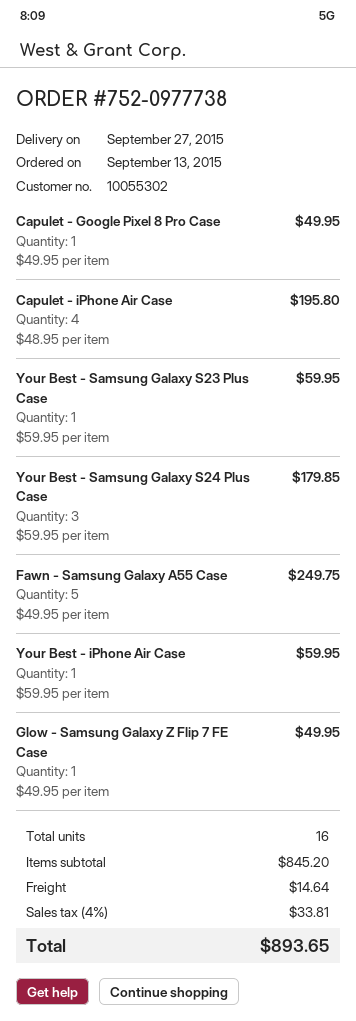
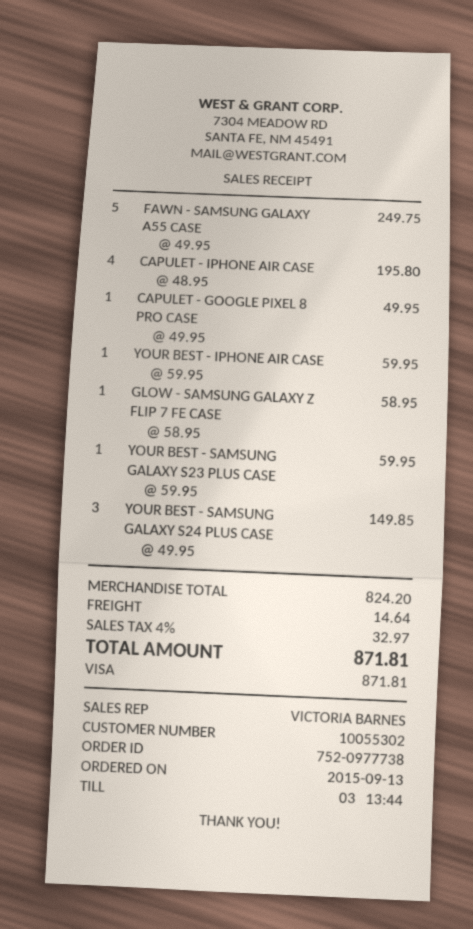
Your Best - Samsung Galaxy S24 Plus Case: 3 x 59.95 = 179.85 -> 3 x 49.95 = 149.85
Glow - Samsung Galaxy Z Flip 7 FE Case: 1 x 49.95 = 49.95 -> 1 x 58.95 = 58.95
subtotal: 845.20 -> 824.20
tax: 4% = 33.81 -> 4% = 32.97
total: 893.65 -> 871.81

